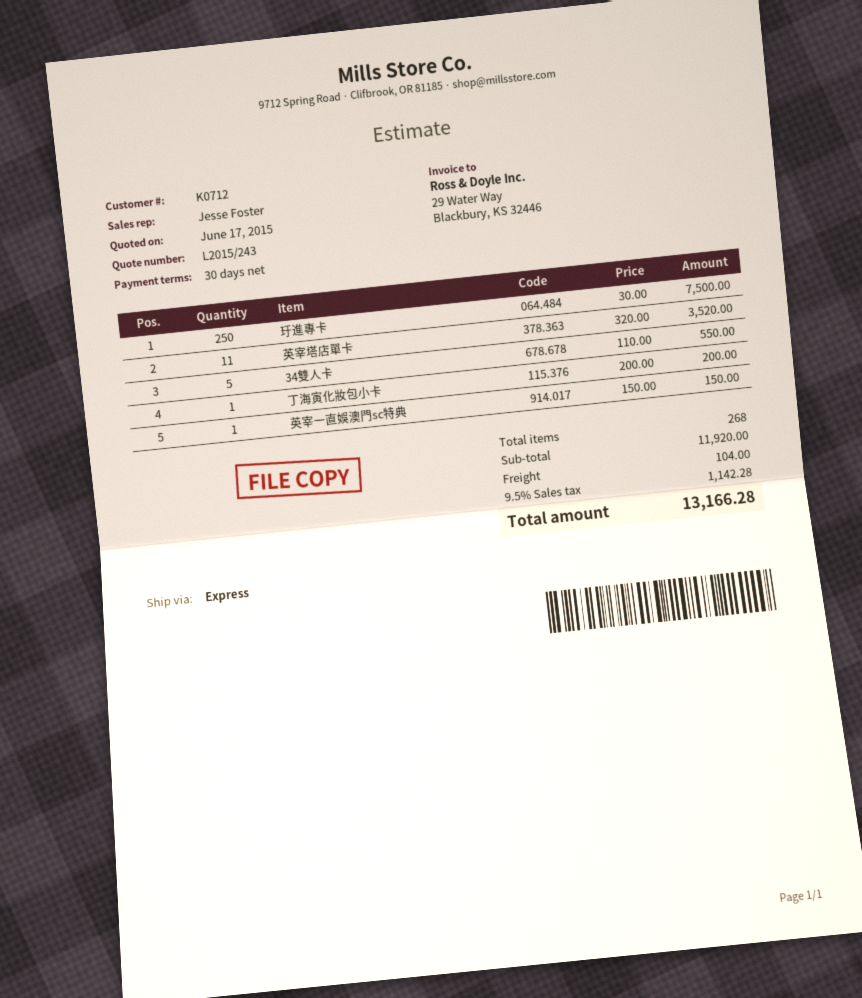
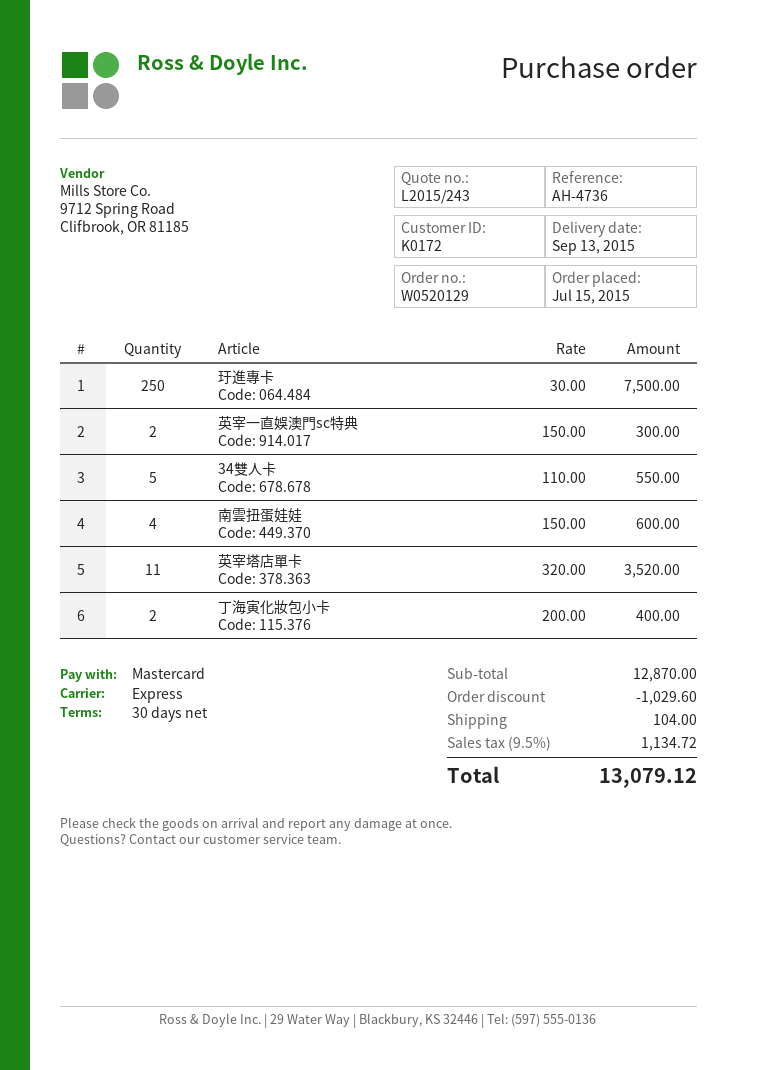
customer number: K0712 -> K0172
丁海寅化妝包小卡: 1 x 200.00 = 200.00 -> 2 x 200.00 = 400.00
英宰一直娛澳門sc特典: 1 x 150.00 = 150.00 -> 2 x 150.00 = 300.00
南雲扭蛋娃娃: none -> 4 x 150.00 = 600.00
subtotal: 11920.00 -> 12870.00
discount: none -> 1029.60
tax: 9.5% = 1142.28 -> 9.5% = 1134.72
total: 13166.28 -> 13079.12

